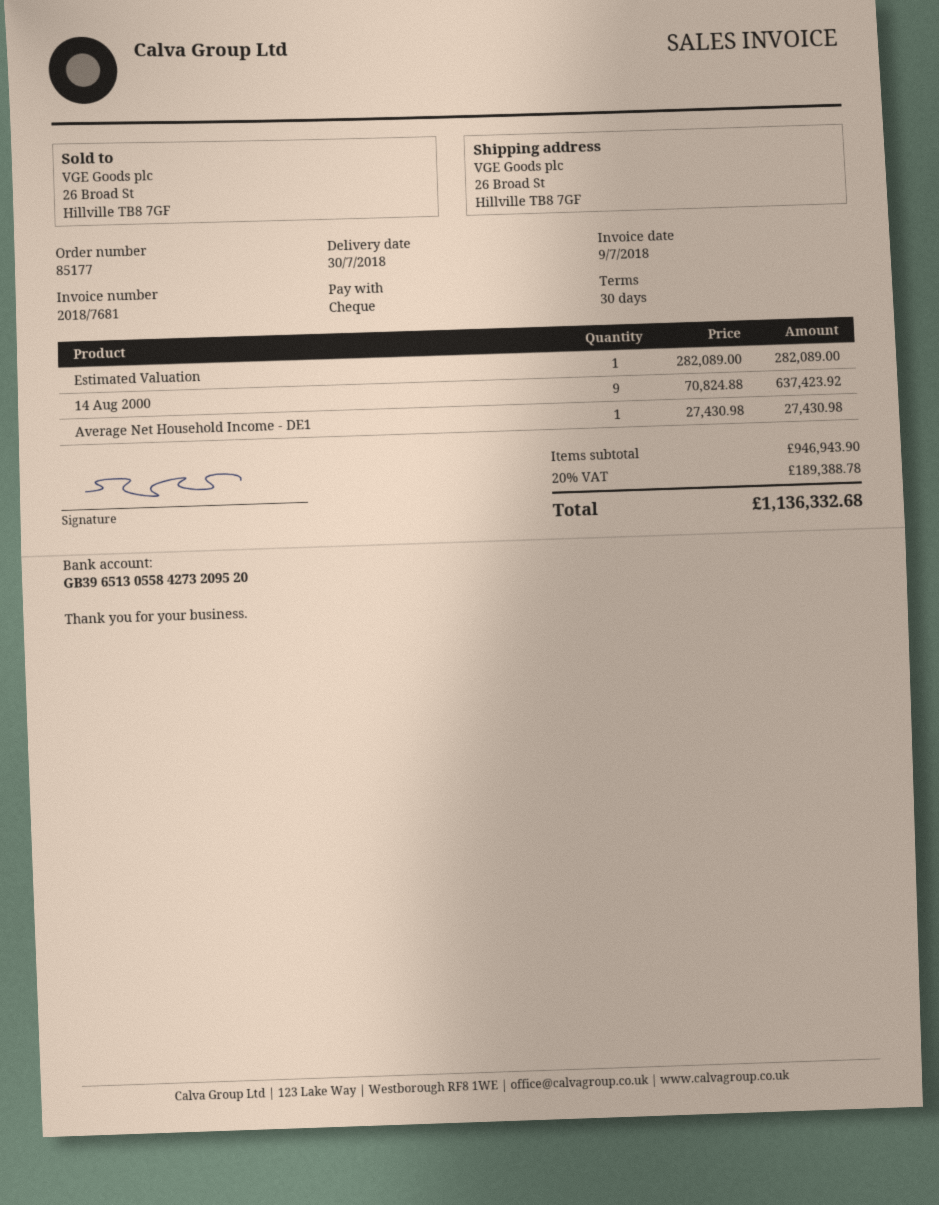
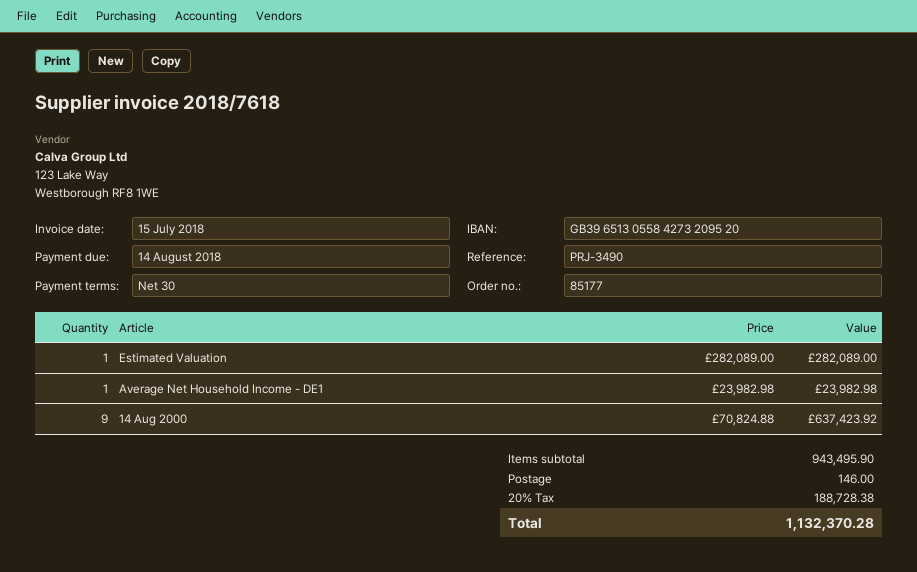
invoice number: 2018/7681 -> 2018/7618
invoice date: 2018-07-09 -> 2018-07-15
Average Net Household Income - DE1: 1 x 27430.98 = 27430.98 -> 1 x 23982.98 = 23982.98
subtotal: 946943.90 -> 943495.90
shipping: none -> 146.00
tax: 20% = 189388.78 -> 20% = 188728.38
total: 1136332.68 -> 1132370.28

